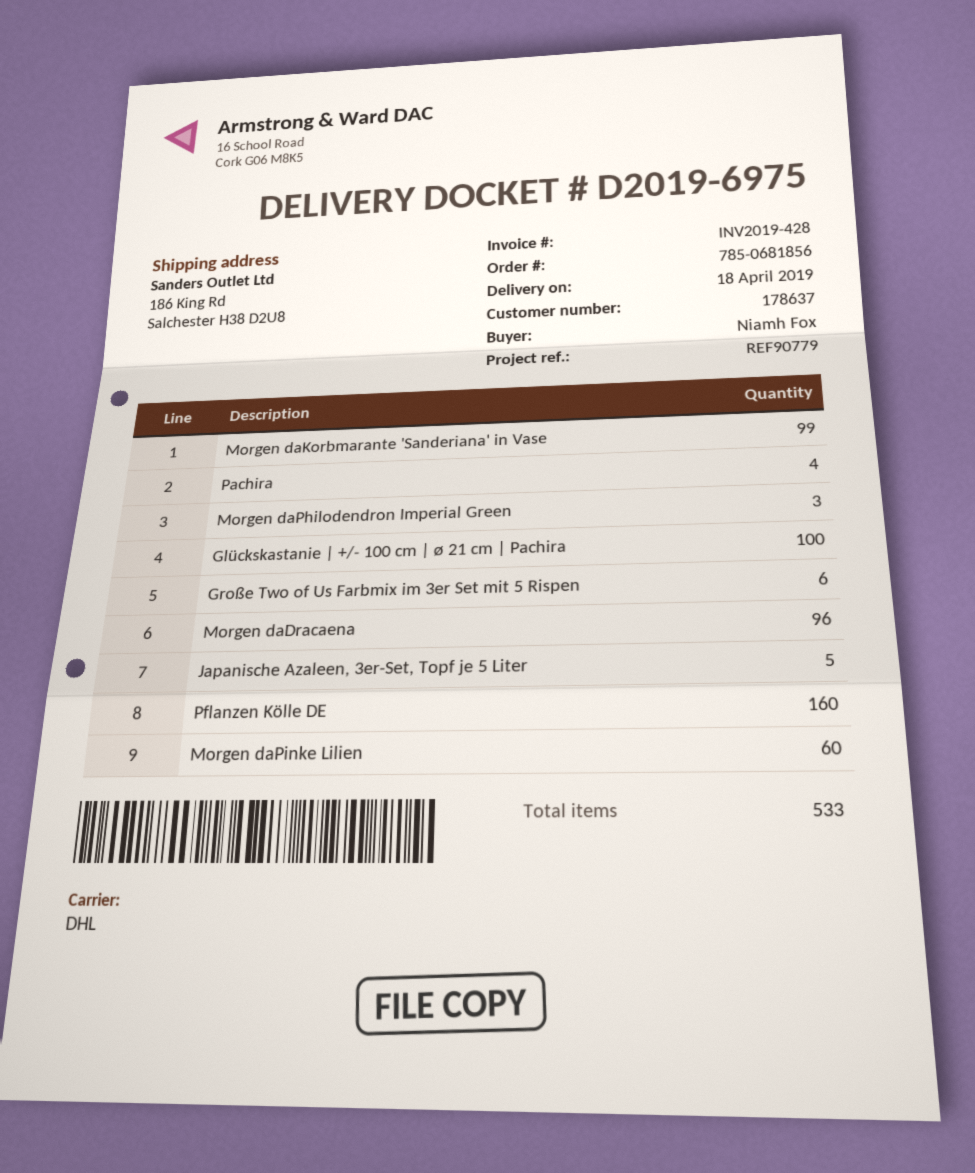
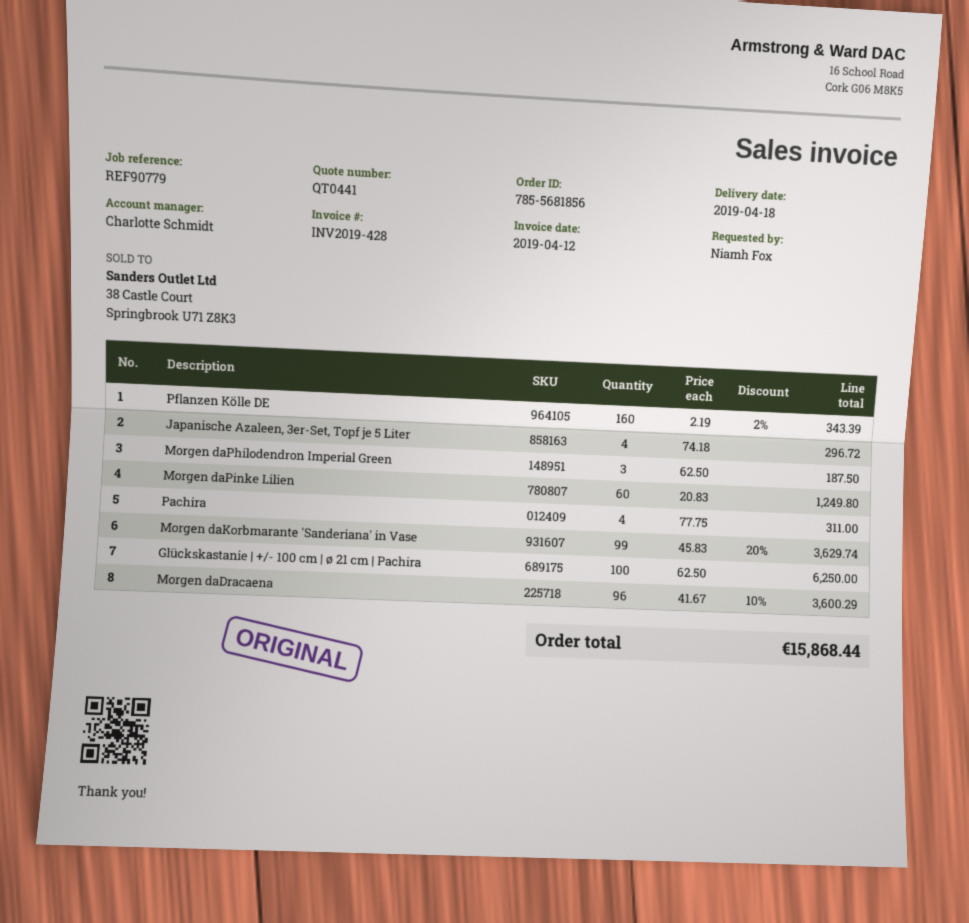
order number: 785-0681856 -> 785-5681856
Große Two of Us Farbmix im 3er Set mit 5 Rispen: 6 -> none
Japanische Azaleen, 3er-Set, Topf je 5 Liter: 5 -> 4

